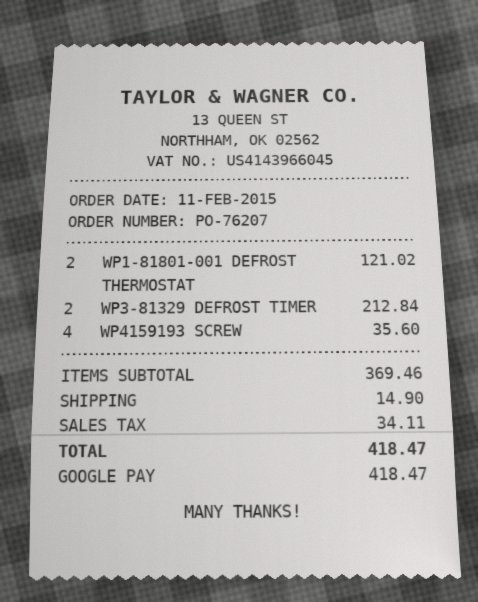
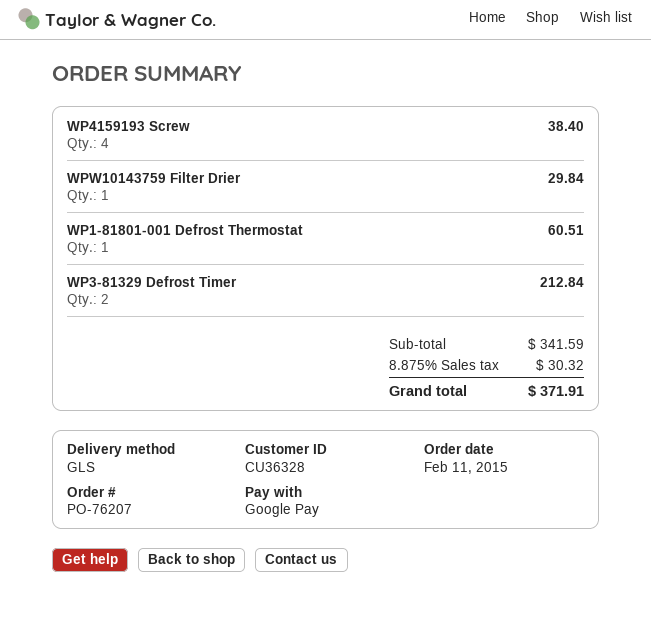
WP1-81801-001 DEFROST THERMOSTAT: 2 for 121.02 -> 1 for 60.51
WP4159193 SCREW: 4 for 35.60 -> 4 for 38.40
WPW10143759 Filter Drier: none -> 1 for 29.84
subtotal: 369.46 -> 341.59
shipping: 14.90 -> none
tax: 34.11 -> 30.32
total: 418.47 -> 371.91

